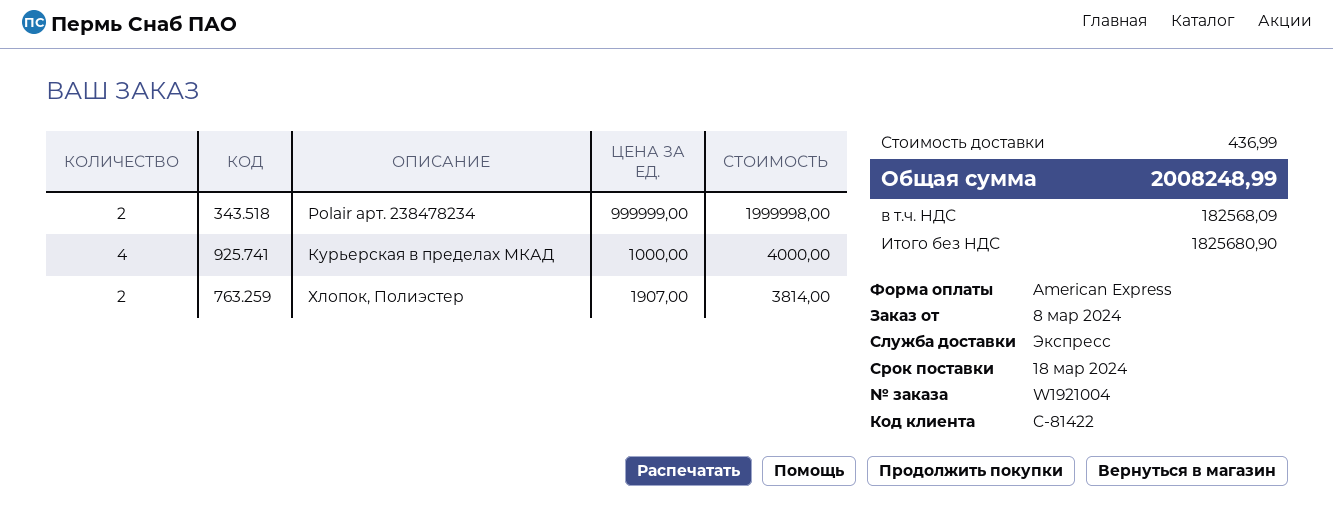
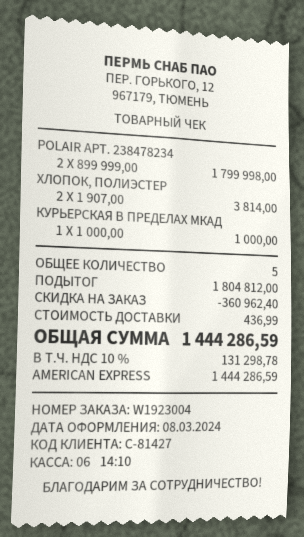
order number: W1921004 -> W1923004
customer number: C-81422 -> C-81427
Polair арт. 238478234: 2 x 999999.00 = 1999998.00 -> 2 x 899999.00 = 1799998.00
Курьерская в пределах МКАД: 4 x 1000.00 = 4000.00 -> 1 x 1000.00 = 1000.00
discount: none -> 360962.40
tax: 182568.09 -> 131298.78
total: 2008248.99 -> 1444286.59

